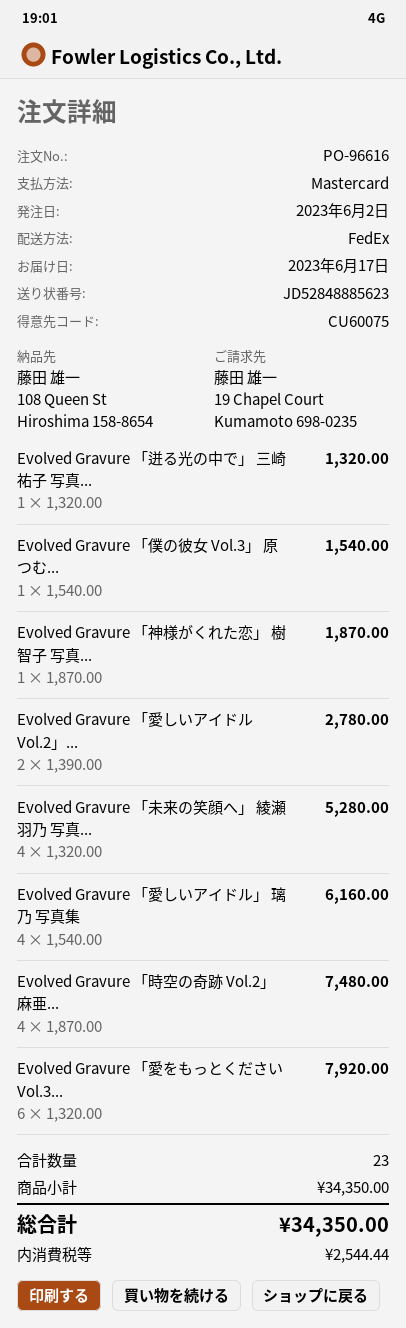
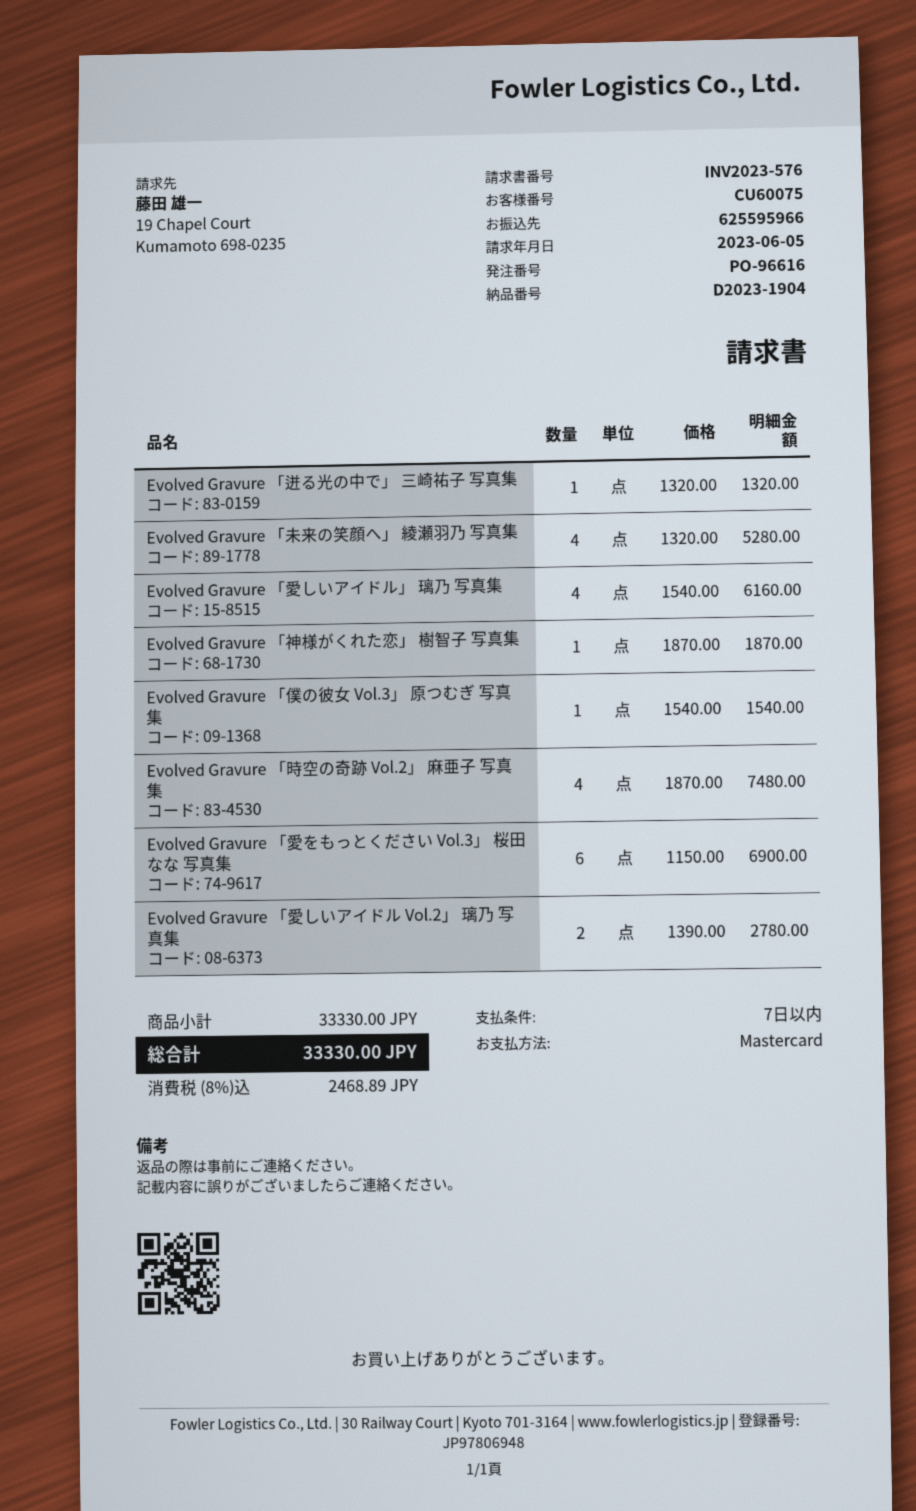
Evolved Gravure 「愛をもっとください Vol.3...: 6 x 1320.00 = 7920.00 -> 6 x 1150.00 = 6900.00
subtotal: 34350.00 -> 33330.00
tax: 2544.44 -> 2468.89
total: 34350.00 -> 33330.00

